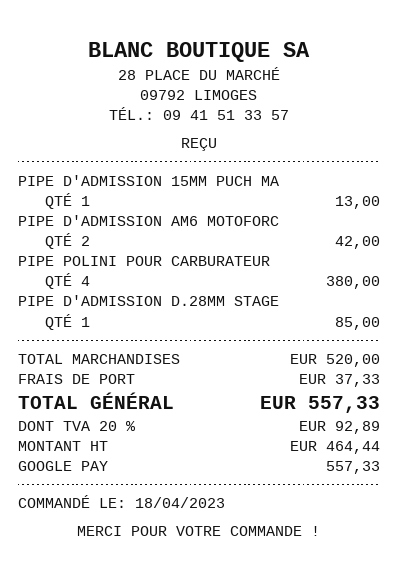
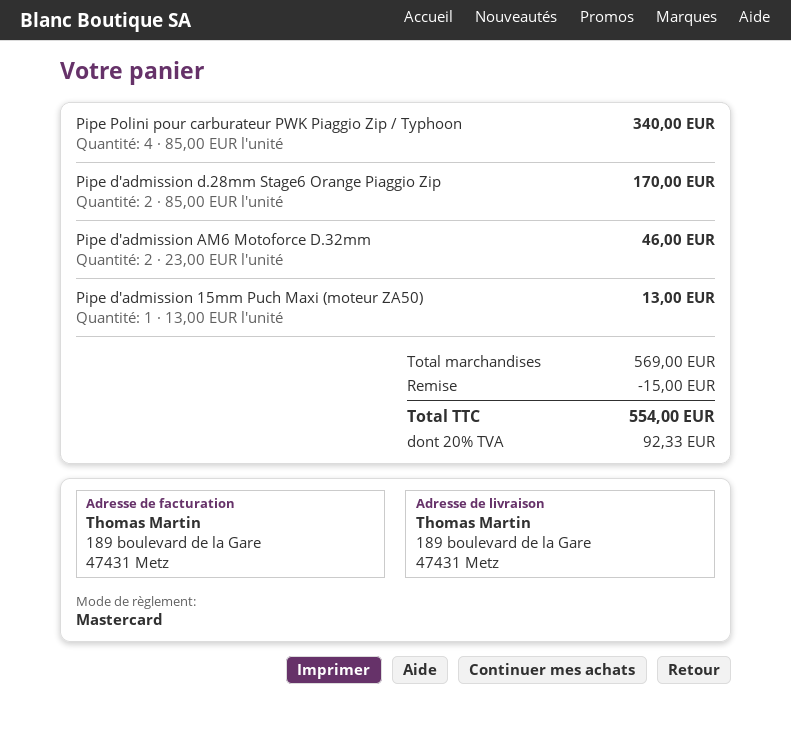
payment method: Google Pay -> Mastercard
PIPE D'ADMISSION AM6 MOTOFORC: 2 for 42.00 -> 2 for 46.00
PIPE POLINI POUR CARBURATEUR: 4 for 380.00 -> 4 for 340.00
PIPE D'ADMISSION D.28MM STAGE: 1 for 85.00 -> 2 for 170.00
subtotal: 520.00 -> 569.00
discount: none -> 15.00
shipping: 37.33 -> none
tax: 20% = 92.89 -> 20% = 92.33
total: 557.33 -> 554.00

